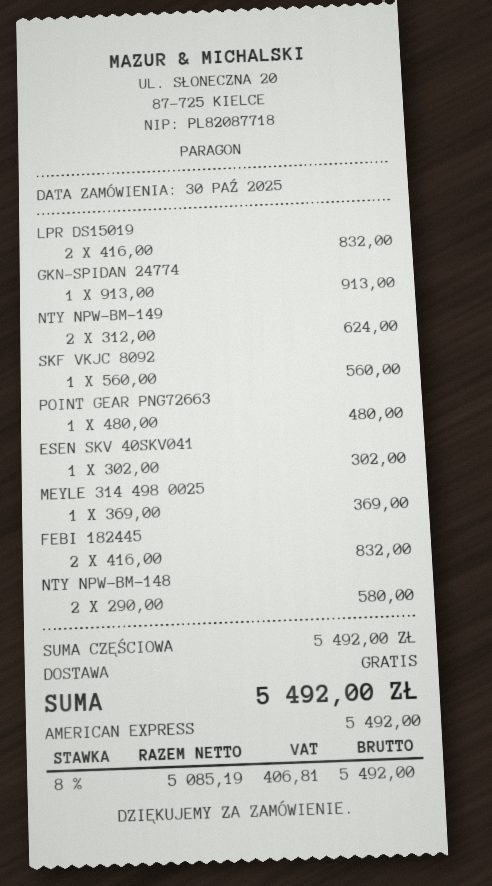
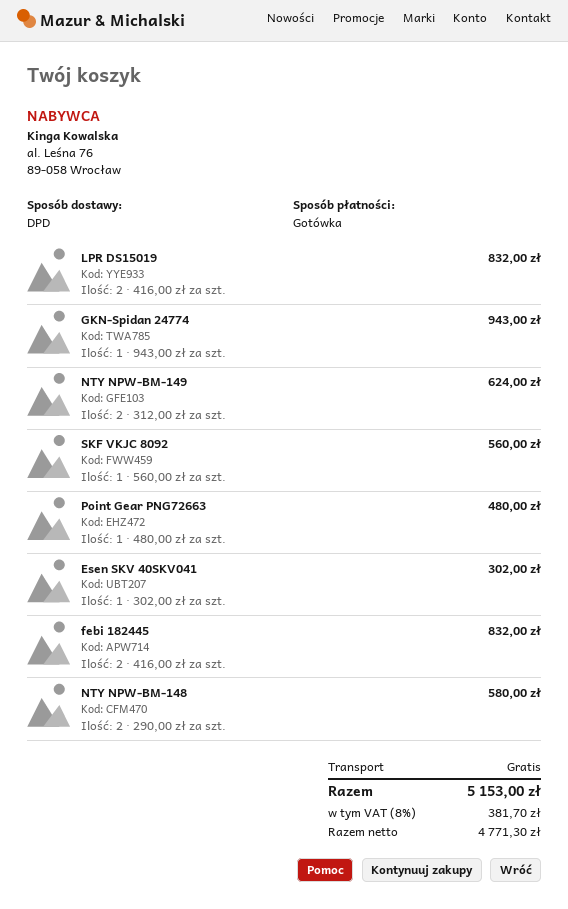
payment method: American Express -> cash
GKN-SPIDAN 24774: 1 x 913.00 = 913.00 -> 1 x 943.00 = 943.00
MEYLE 314 498 0025: 1 x 369.00 = 369.00 -> none
net: 5085.19 -> 4771.30
tax: 8% = 406.81 -> 8% = 381.70
total: 5492.00 -> 5153.00

